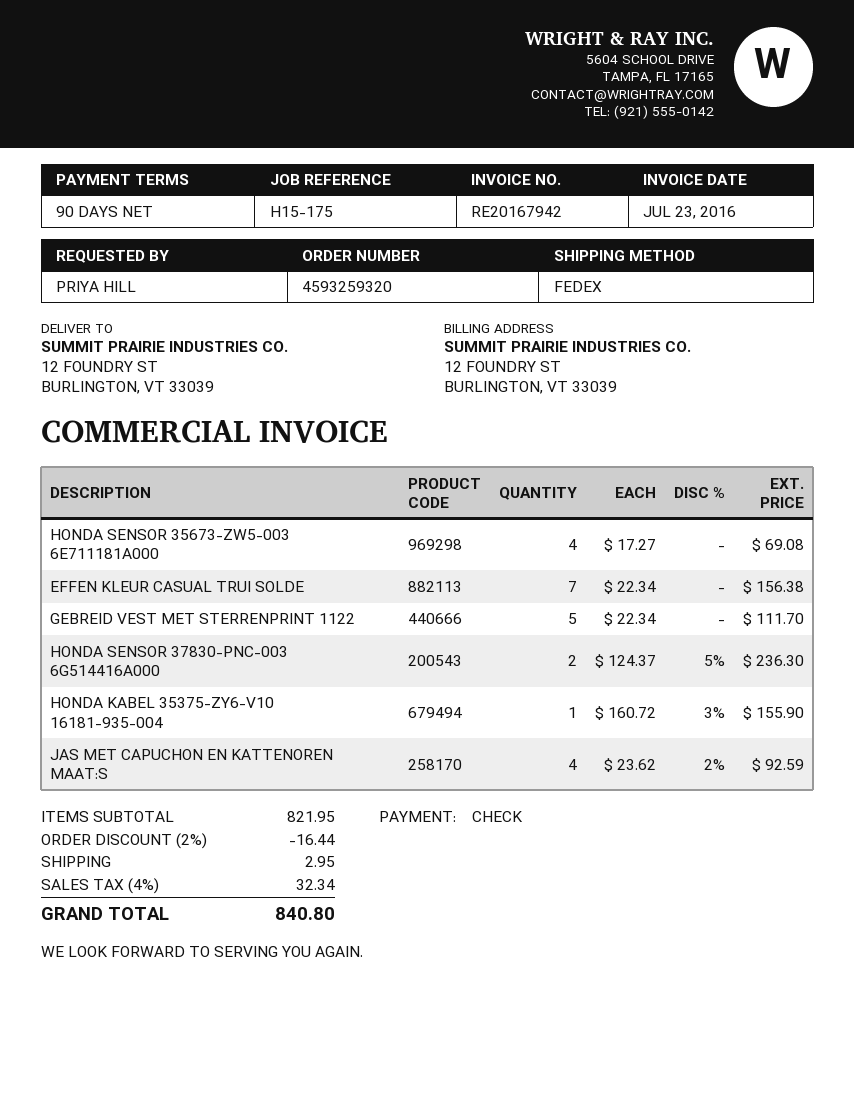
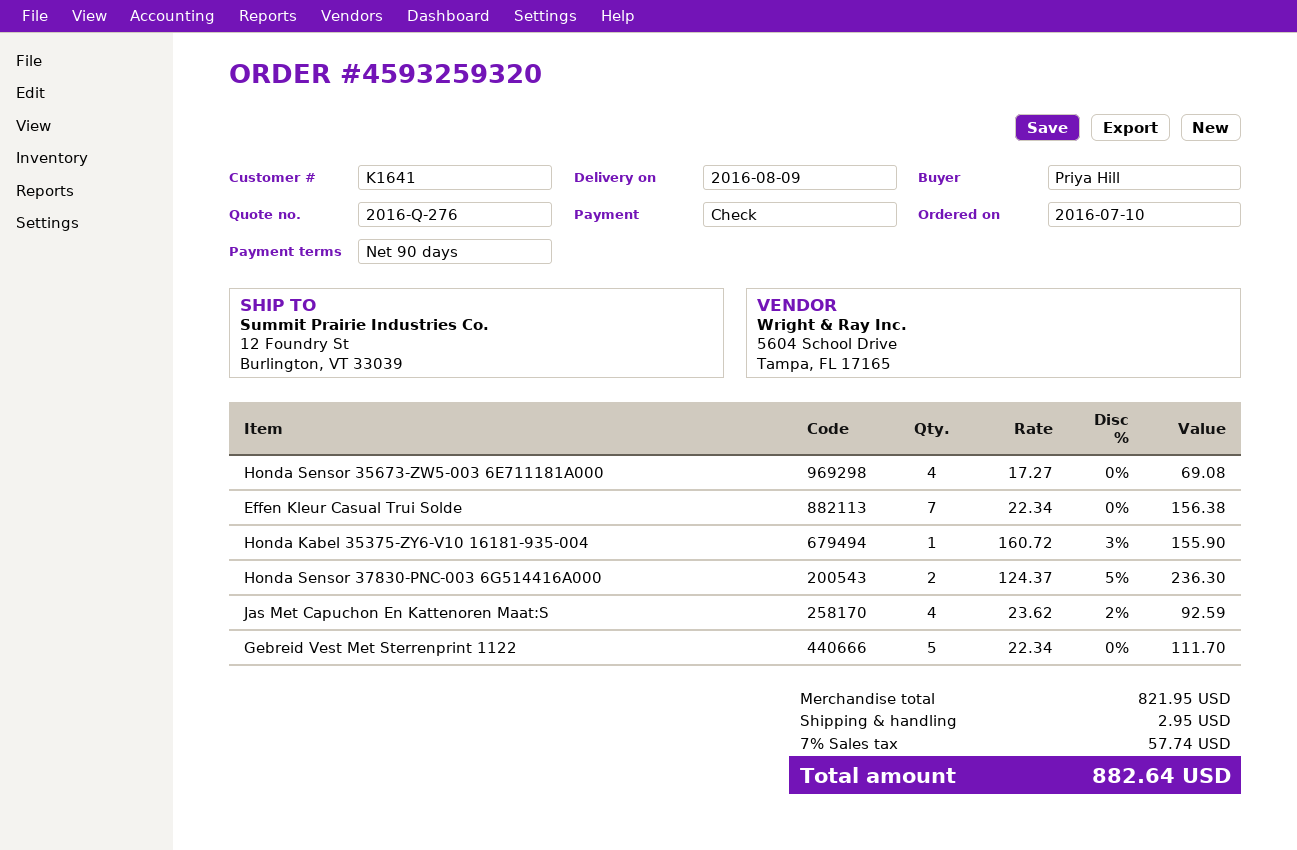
discount: 2% = 16.44 -> none
tax: 4% = 32.34 -> 7% = 57.74
total: 840.80 -> 882.64

